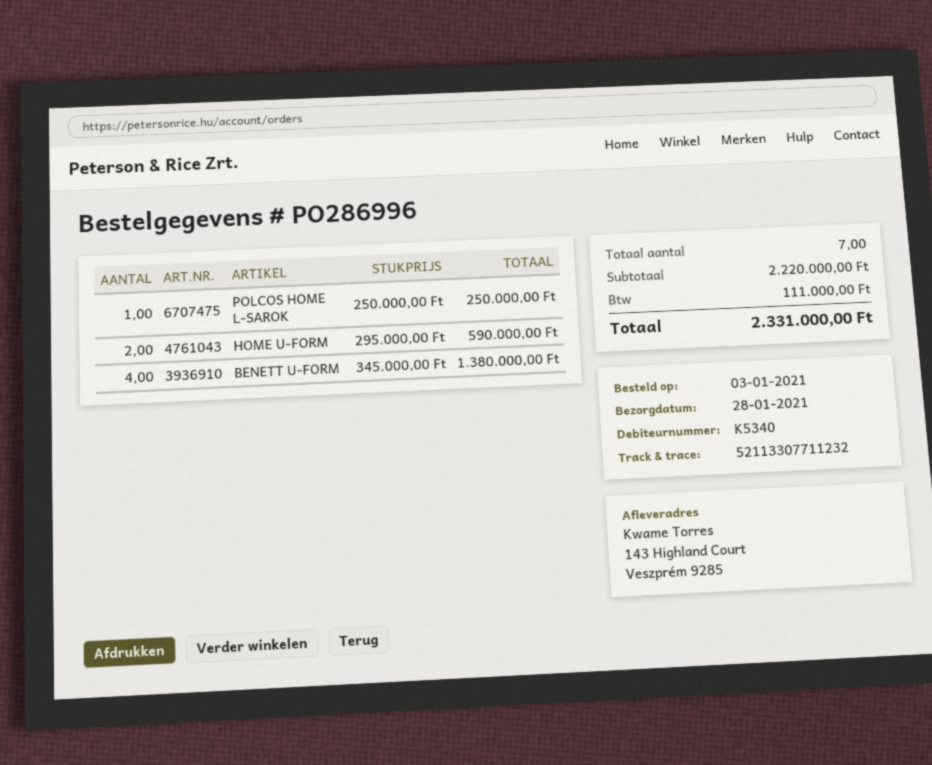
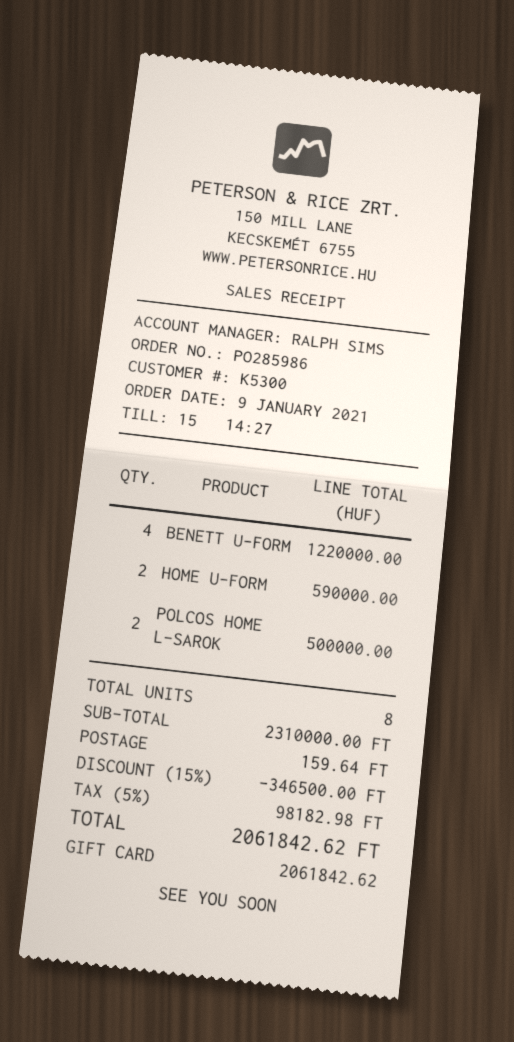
order number: PO286996 -> PO285986
order date: 2021-01-03 -> 2021-01-09
customer number: K5340 -> K5300
POLCOS HOME L-SAROK: 1 for 250000.00 -> 2 for 500000.00
BENETT U-FORM: 4 for 1380000.00 -> 4 for 1220000.00
total quantity: 7 -> 8
subtotal: 2220000.00 -> 2310000.00
discount: none -> 15% = 346500.00
shipping: none -> 159.64
tax: 111000.00 -> 98182.98
total: 2331000.00 -> 2061842.62

